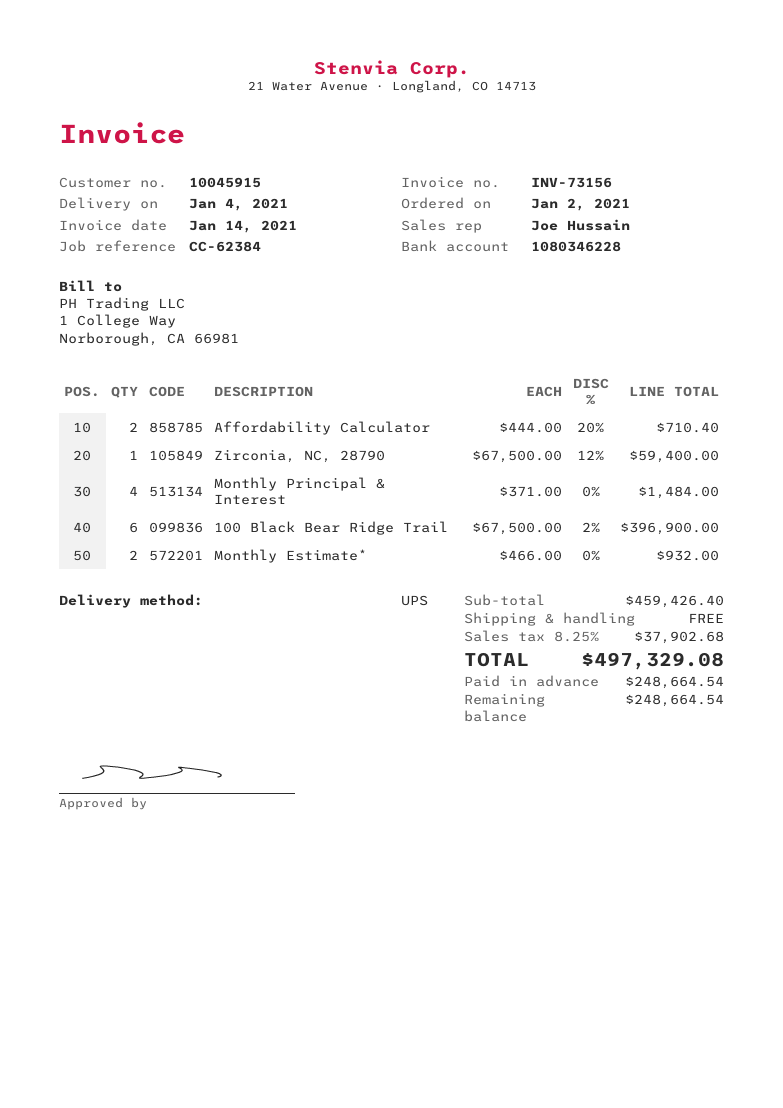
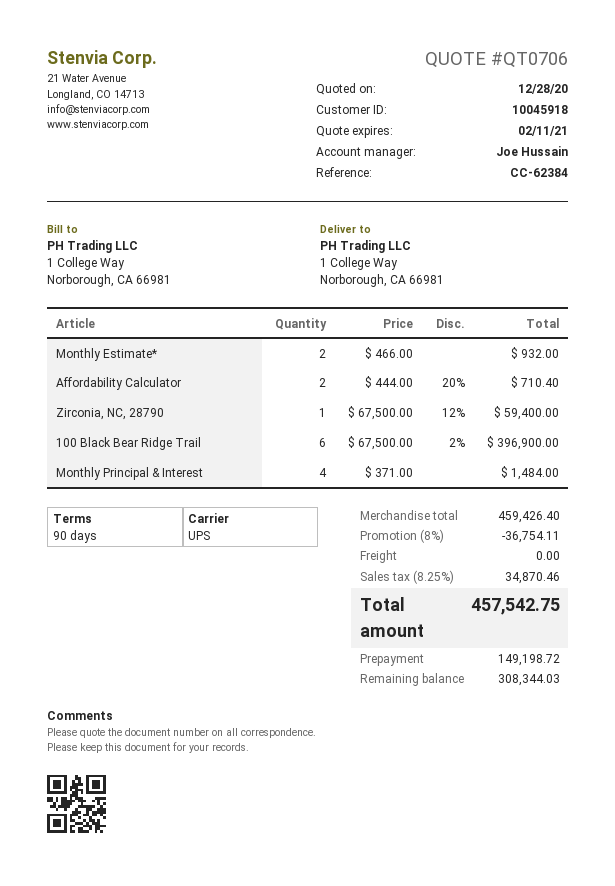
customer number: 10045915 -> 10045918
discount: none -> 8% = 36754.11
tax: 8.25% = 37902.68 -> 8.25% = 34870.46
total: 497329.08 -> 457542.75
deposit: 248664.54 -> 149198.72
balance: 248664.54 -> 308344.03

